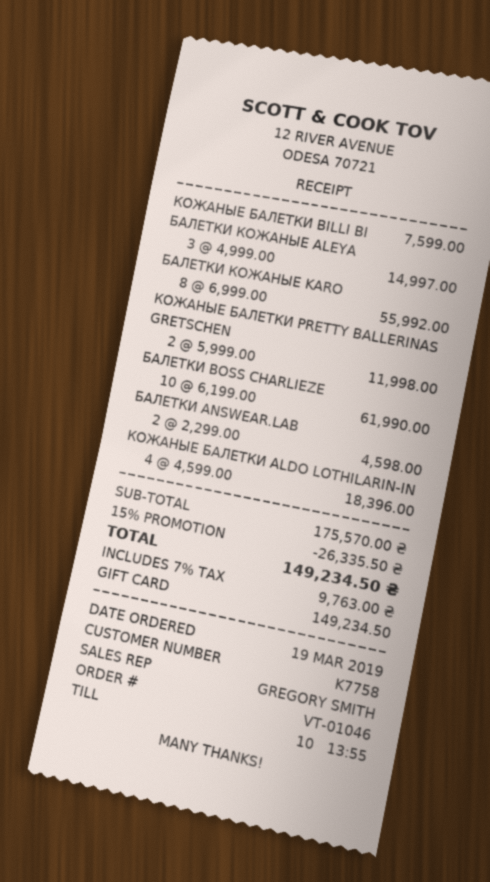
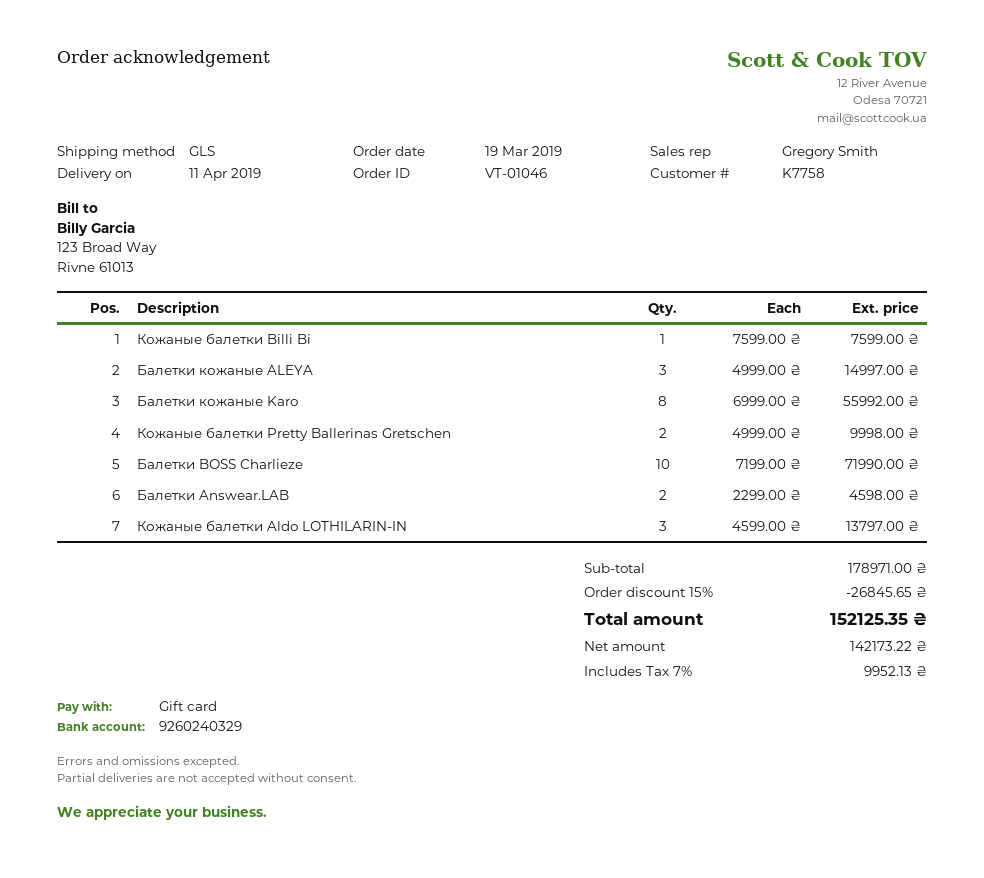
КОЖАНЫЕ БАЛЕТКИ PRETTY BALLERINAS GRETSCHEN: 2 x 5999.00 = 11998.00 -> 2 x 4999.00 = 9998.00
БАЛЕТКИ BOSS CHARLIEZE: 10 x 6199.00 = 61990.00 -> 10 x 7199.00 = 71990.00
КОЖАНЫЕ БАЛЕТКИ ALDO LOTHILARIN-IN: 4 x 4599.00 = 18396.00 -> 3 x 4599.00 = 13797.00
subtotal: 175570.00 -> 178971.00
discount: 15% = 26335.50 -> 15% = 26845.65
tax: 7% = 9763.00 -> 7% = 9952.13
total: 149234.50 -> 152125.35

